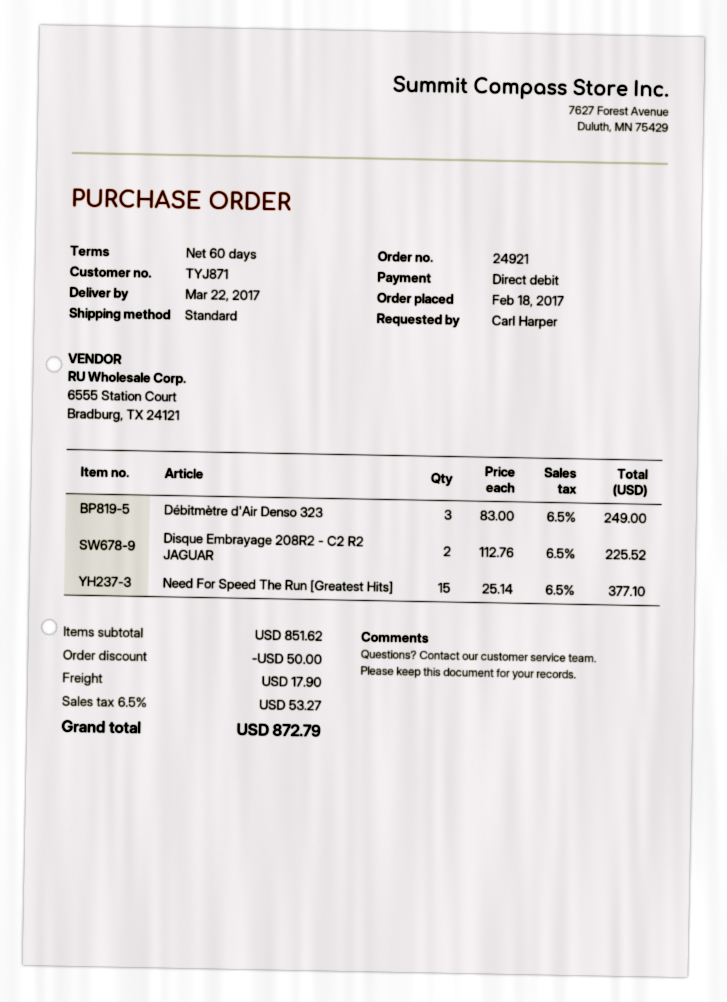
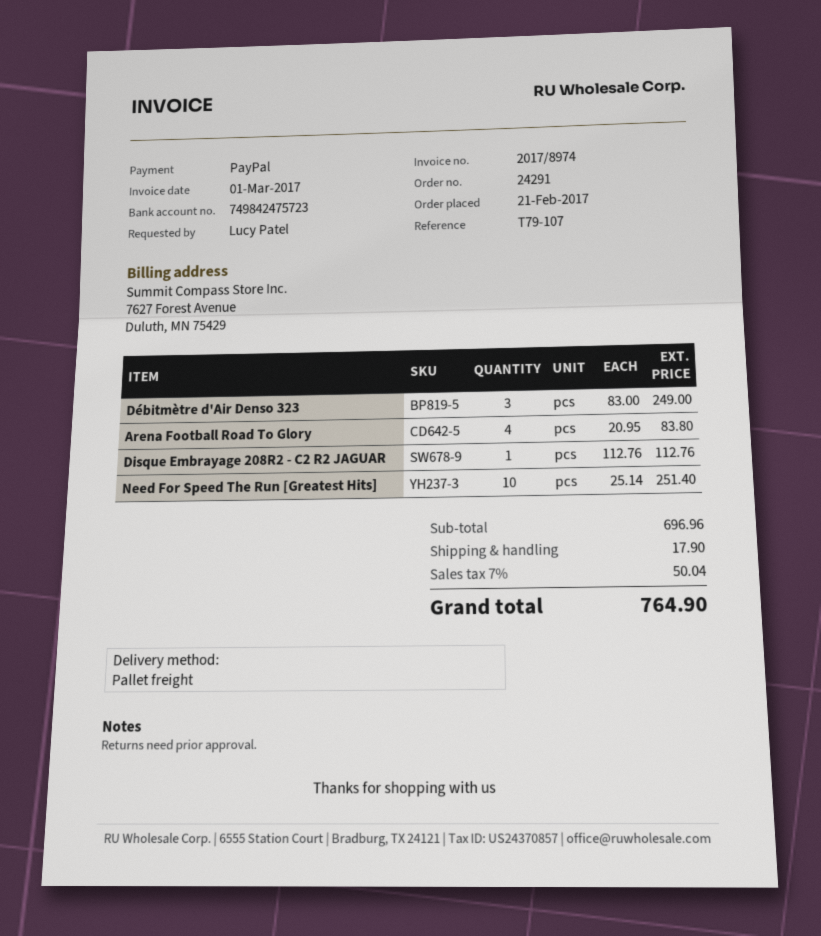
order number: 24921 -> 24291
order date: 2017-02-18 -> 2017-02-21
ordered by: Carl Harper -> Lucy Patel
payment method: direct debit -> PayPal
shipping method: standard -> pallet freight
Disque Embrayage 208R2 - C2 R2 JAGUAR: 2 x 112.76 = 225.52 -> 1 x 112.76 = 112.76
Need For Speed The Run [Greatest Hits]: 15 x 25.14 = 377.10 -> 10 x 25.14 = 251.40
Arena Football Road To Glory: none -> 4 x 20.95 = 83.80
subtotal: 851.62 -> 696.96
discount: 50.00 -> none
tax: 6.5% = 53.27 -> 7% = 50.04
total: 872.79 -> 764.90

